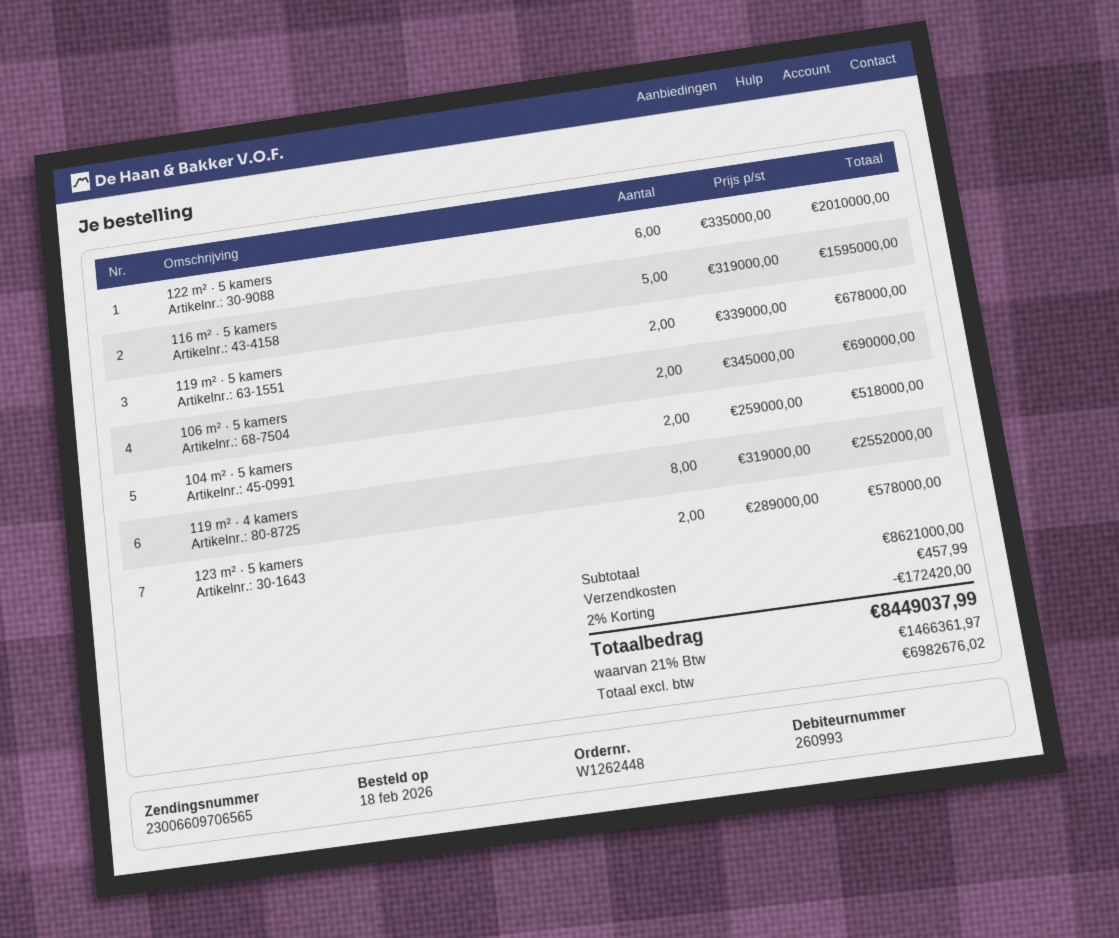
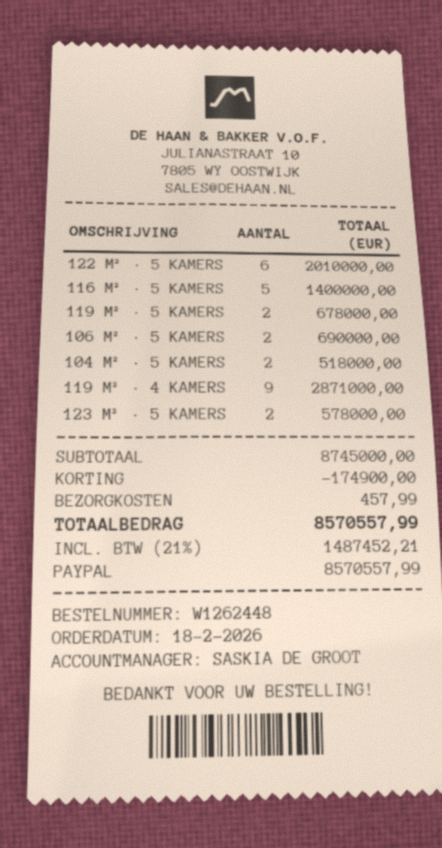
116 m² · 5 kamers: 5 for 1595000.00 -> 5 for 1400000.00
119 m² · 4 kamers: 8 for 2552000.00 -> 9 for 2871000.00
subtotal: 8621000.00 -> 8745000.00
discount: 172420.00 -> 174900.00
tax: 21% = 1466361.97 -> 21% = 1487452.21
total: 8449037.99 -> 8570557.99

